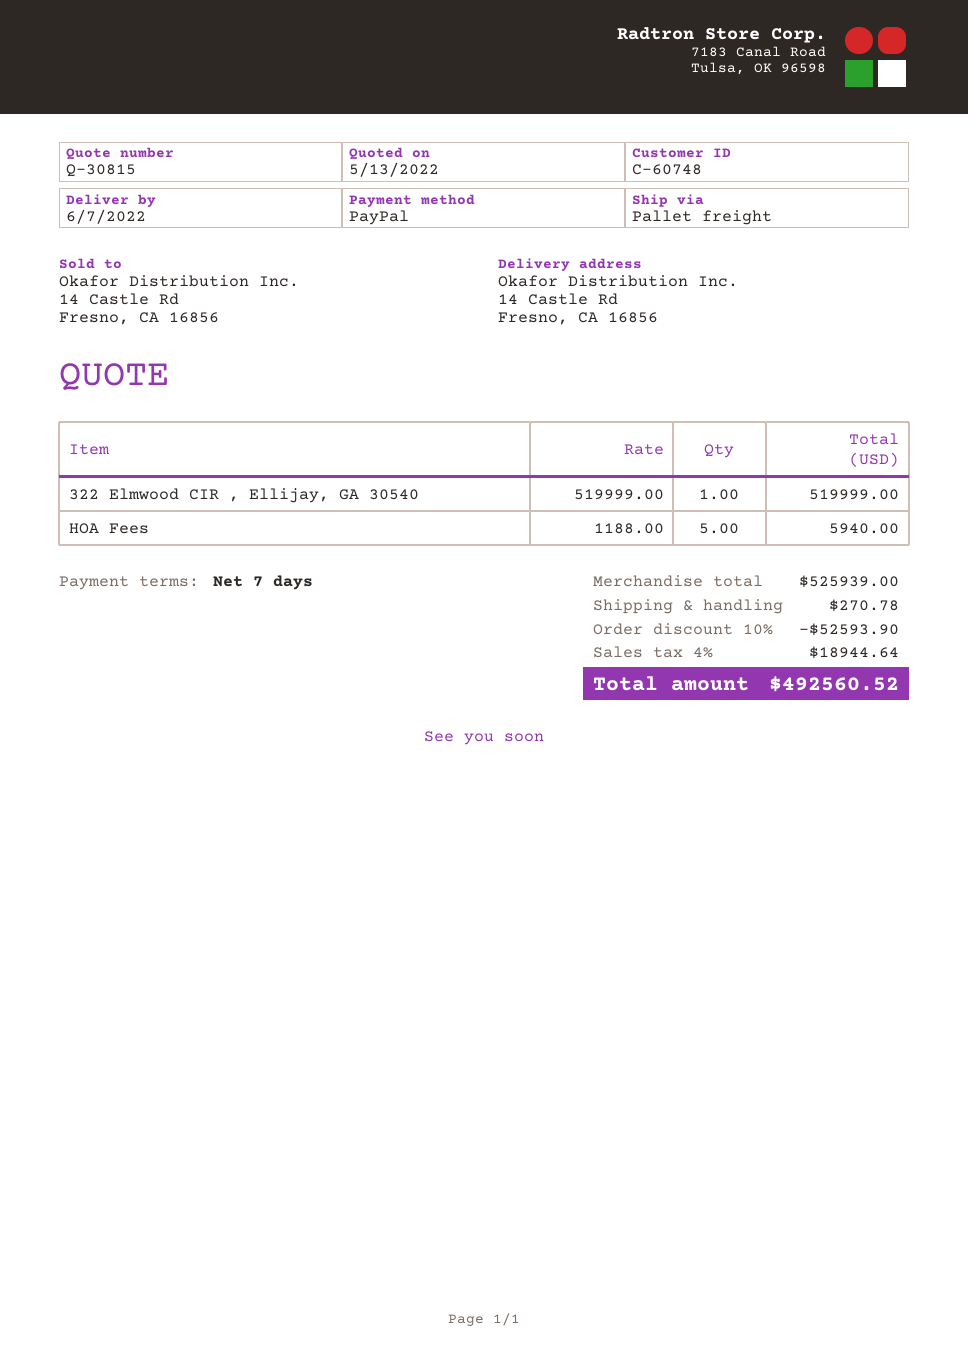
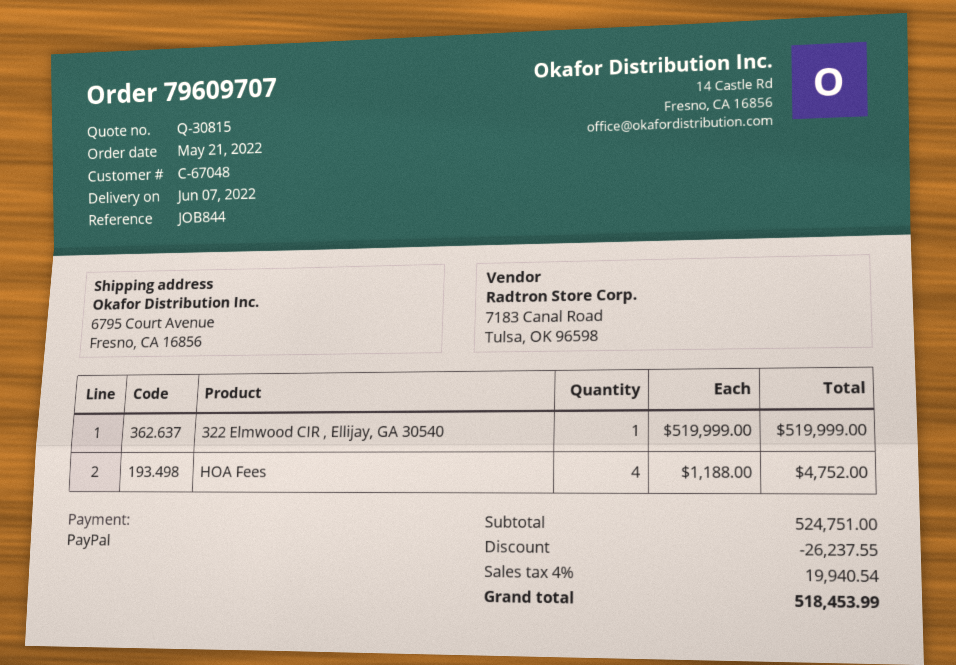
customer number: C-60748 -> C-67048
ship to: 14 Castle Rd, Fresno, CA 16856 -> 6795 Court Avenue, Fresno, CA 16856
HOA Fees: 5 x 1188.00 = 5940.00 -> 4 x 1188.00 = 4752.00
subtotal: 525939.00 -> 524751.00
discount: 52593.90 -> 26237.55
shipping: 270.78 -> none
tax: 4% = 18944.64 -> 4% = 19940.54
total: 492560.52 -> 518453.99

